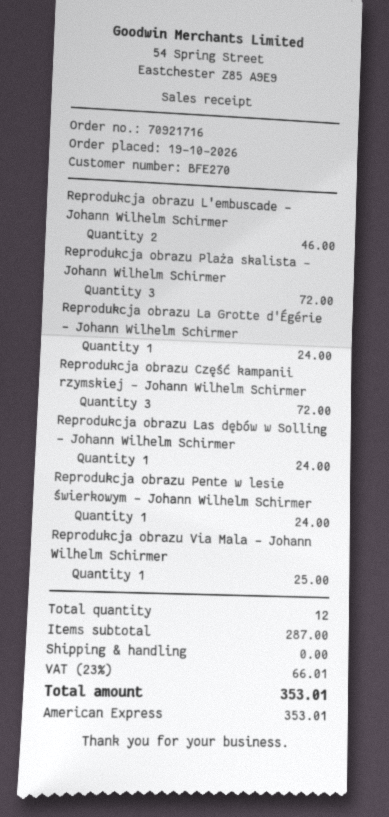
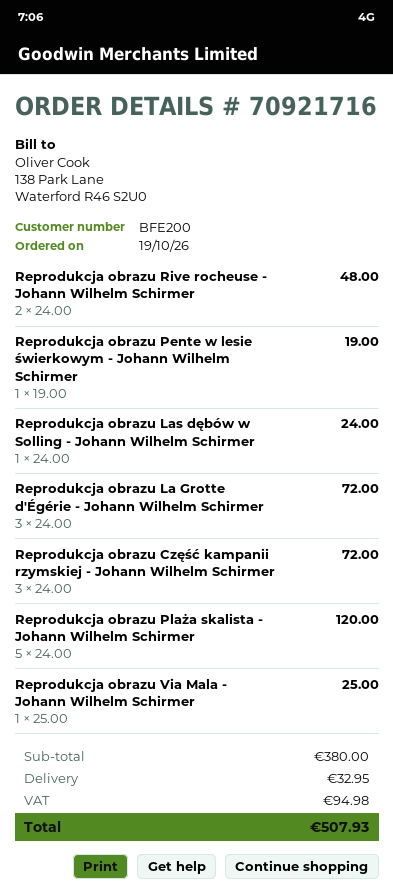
customer number: BFE270 -> BFE200
Reprodukcja obrazu L'embuscade - Johann Wilhelm Schirmer: 2 for 46.00 -> none
Reprodukcja obrazu Plaża skalista - Johann Wilhelm Schirmer: 3 for 72.00 -> 5 for 120.00
Reprodukcja obrazu La Grotte d'Égérie - Johann Wilhelm Schirmer: 1 for 24.00 -> 3 for 72.00
Reprodukcja obrazu Pente w lesie świerkowym - Johann Wilhelm Schirmer: 1 for 24.00 -> 1 for 19.00
Reprodukcja obrazu Rive rocheuse - Johann Wilhelm Schirmer: none -> 2 for 48.00
subtotal: 287.00 -> 380.00
shipping: 0.00 -> 32.95
tax: 66.01 -> 94.98
total: 353.01 -> 507.93

